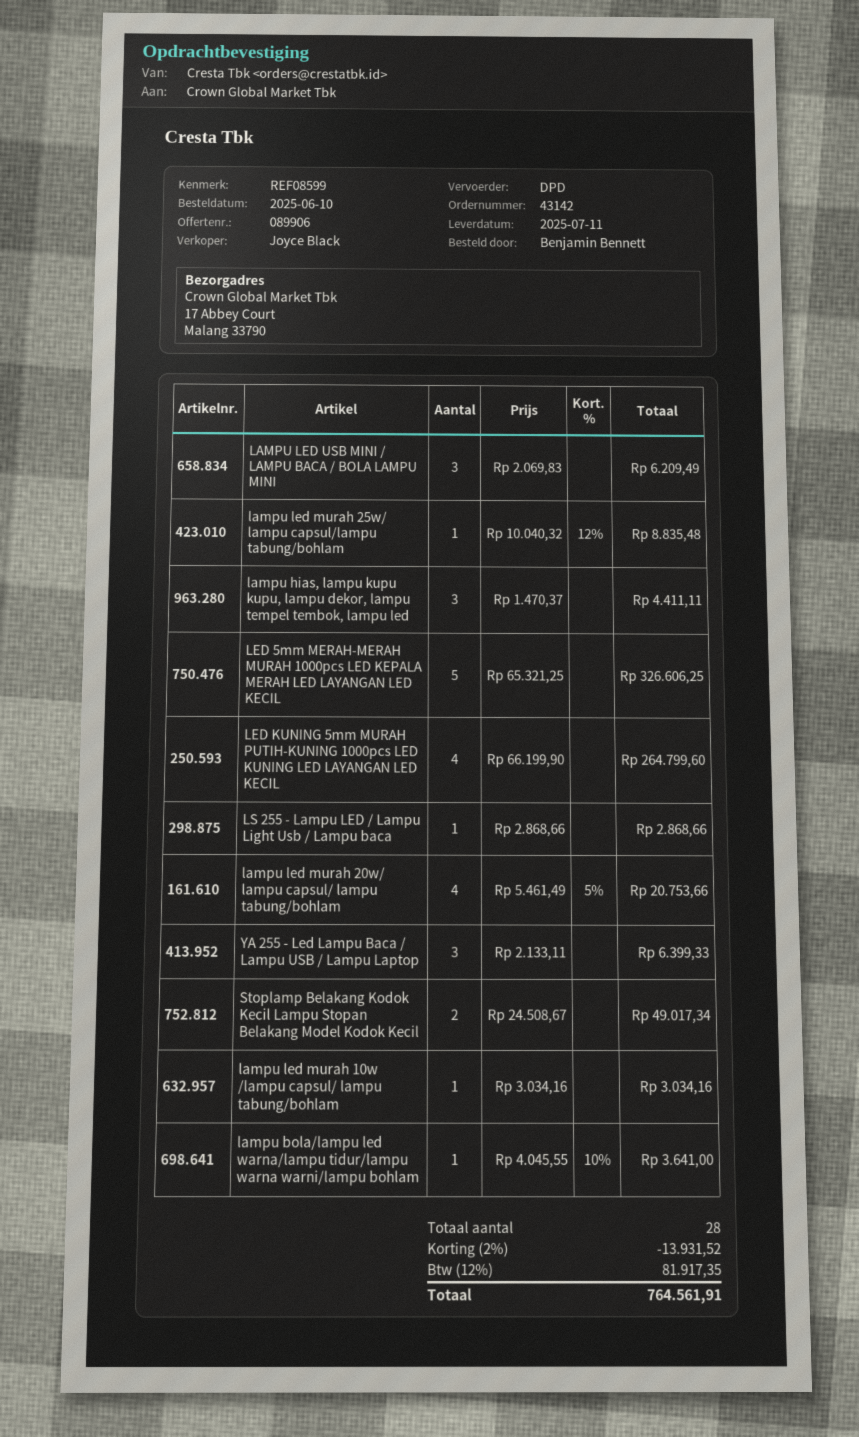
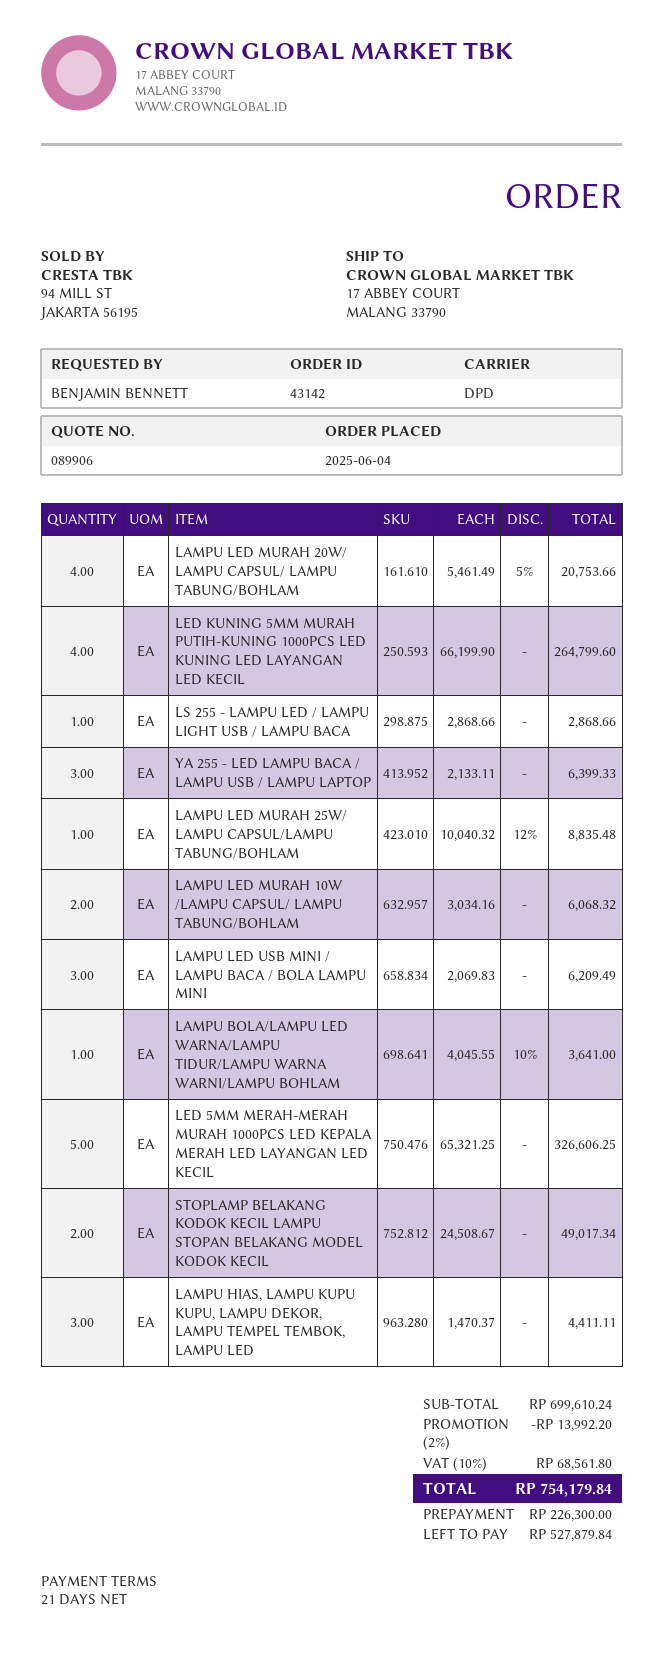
order date: 2025-06-10 -> 2025-06-04
lampu led murah 10w /lampu capsul/ lampu tabung/bohlam: 1 x 3034.16 = 3034.16 -> 2 x 3034.16 = 6068.32
discount: 2% = 13931.52 -> 2% = 13992.20
tax: 12% = 81917.35 -> 10% = 68561.80
total: 764561.91 -> 754179.84

